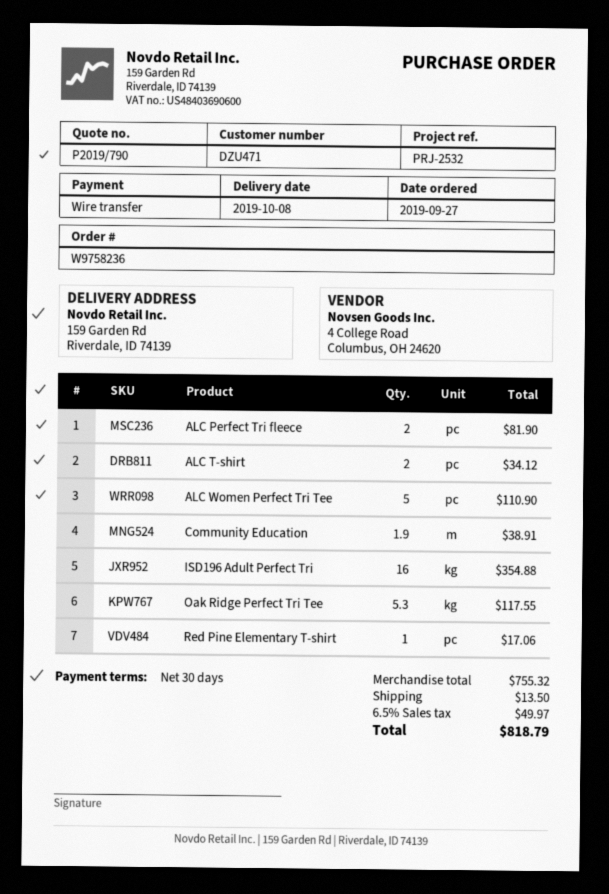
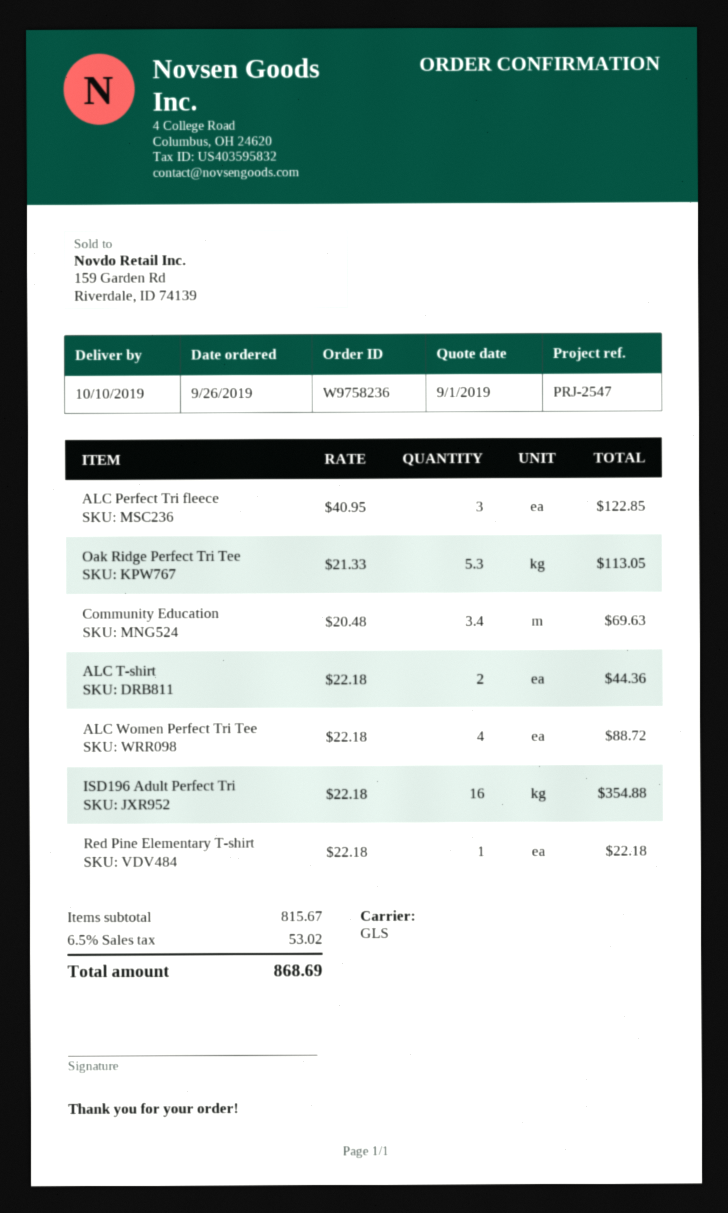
order date: 2019-09-27 -> 2019-09-26
delivery date: 2019-10-08 -> 2019-10-10
reference: PRJ-2532 -> PRJ-2547
ALC Perfect Tri fleece: 2 for 81.90 -> 3 for 122.85
ALC T-shirt: 2 for 34.12 -> 2 for 44.36
ALC Women Perfect Tri Tee: 5 for 110.90 -> 4 for 88.72
Community Education: 1.9 for 38.91 -> 3.4 for 69.63
Oak Ridge Perfect Tri Tee: 5.3 for 117.55 -> 5.3 for 113.05
Red Pine Elementary T-shirt: 1 for 17.06 -> 1 for 22.18
subtotal: 755.32 -> 815.67
shipping: 13.50 -> none
tax: 6.5% = 49.97 -> 6.5% = 53.02
total: 818.79 -> 868.69

